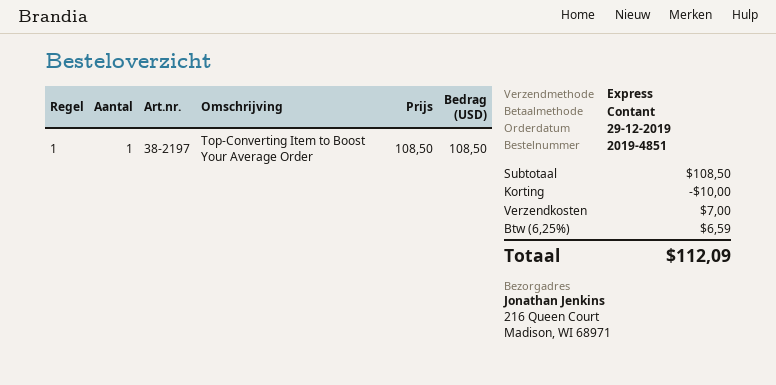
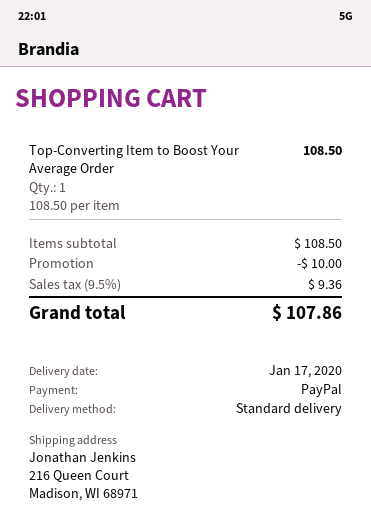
payment method: cash -> PayPal
shipping method: express -> standard
shipping: 7.00 -> none
tax: 6.25% = 6.59 -> 9.5% = 9.36
total: 112.09 -> 107.86

